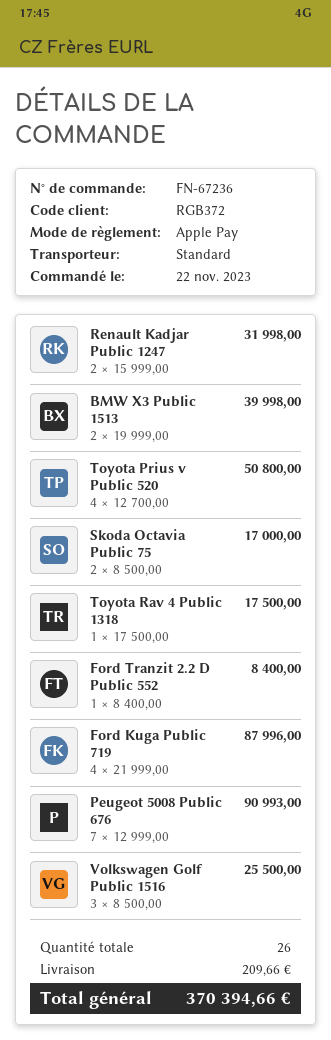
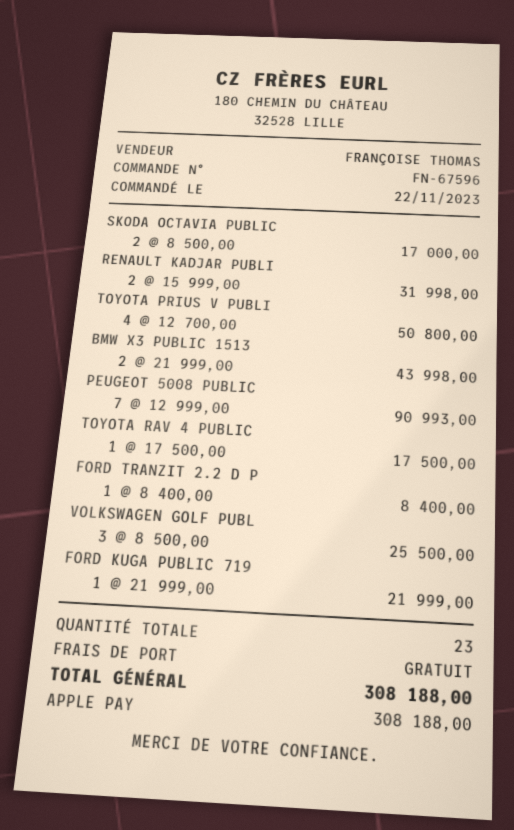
order number: FN-67236 -> FN-67596
BMW X3 Public 1513: 2 x 19999.00 = 39998.00 -> 2 x 21999.00 = 43998.00
Ford Kuga Public 719: 4 x 21999.00 = 87996.00 -> 1 x 21999.00 = 21999.00
total quantity: 26 -> 23
shipping: 209.66 -> 0.00
total: 370394.66 -> 308188.00

